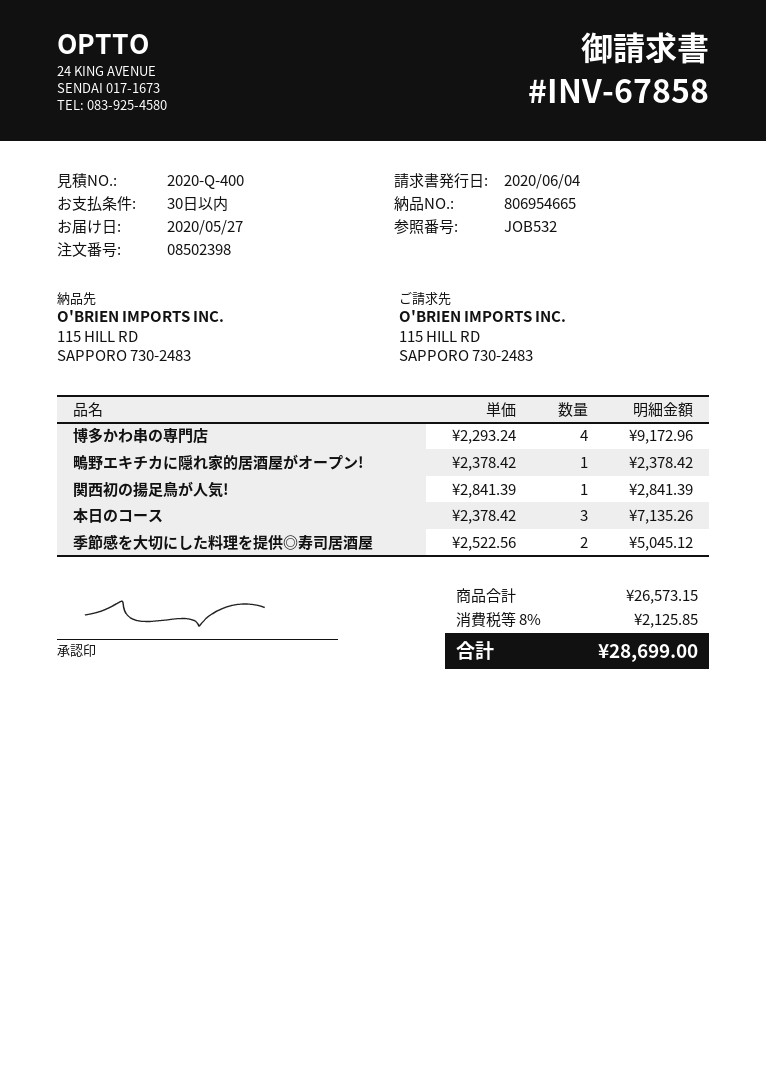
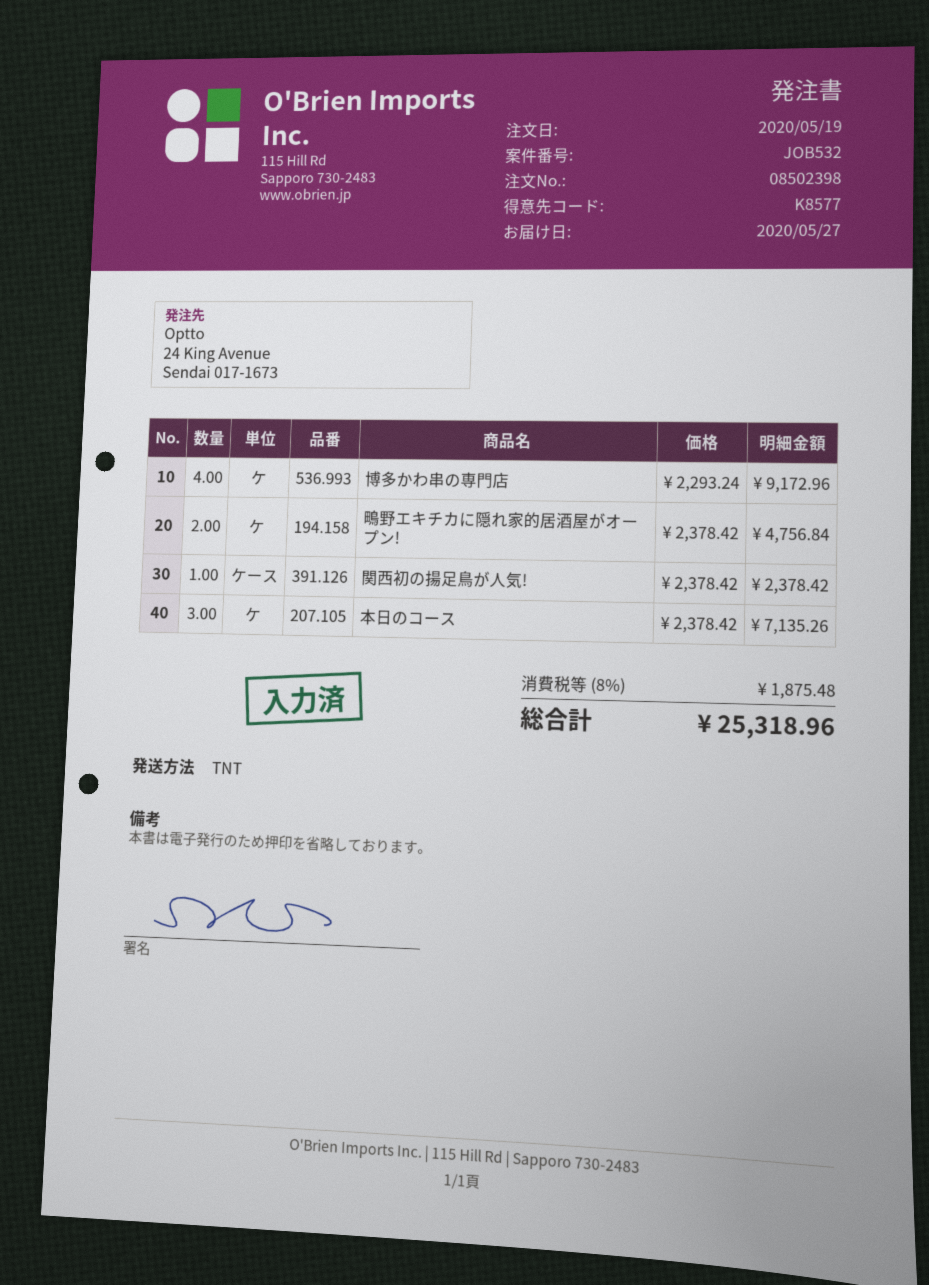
鴫野エキチカに隠れ家的居酒屋がオープン!: 1 x 2378.42 = 2378.42 -> 2 x 2378.42 = 4756.84
関西初の揚足鳥が人気!: 1 x 2841.39 = 2841.39 -> 1 x 2378.42 = 2378.42
季節感を大切にした料理を提供◎寿司居酒屋: 2 x 2522.56 = 5045.12 -> none
tax: 8% = 2125.85 -> 8% = 1875.48
total: 28699.00 -> 25318.96

